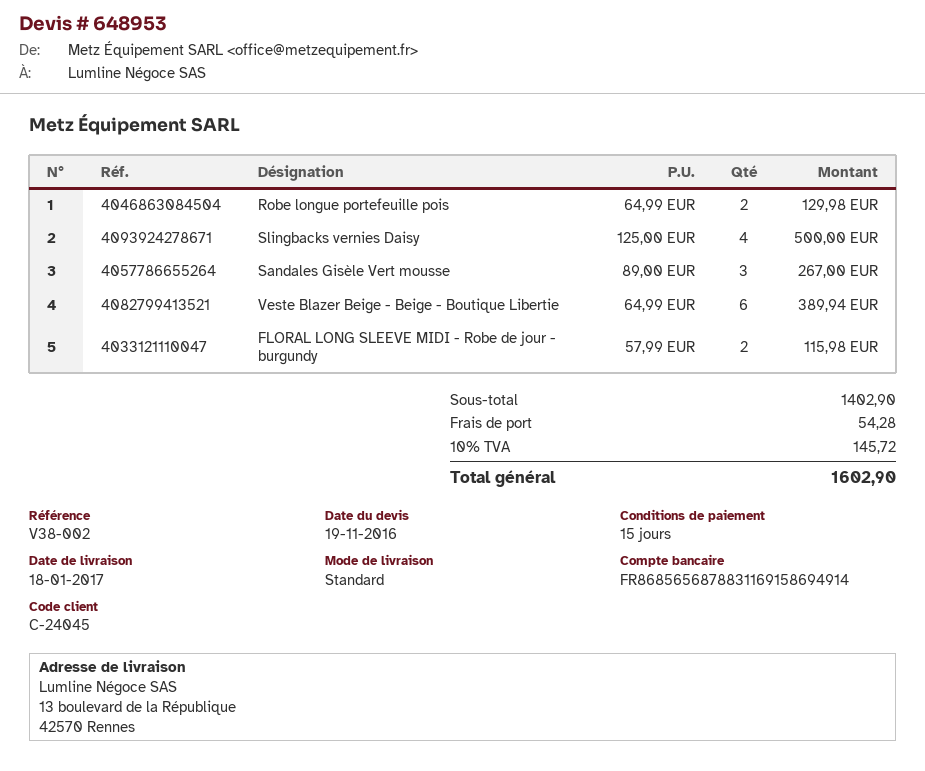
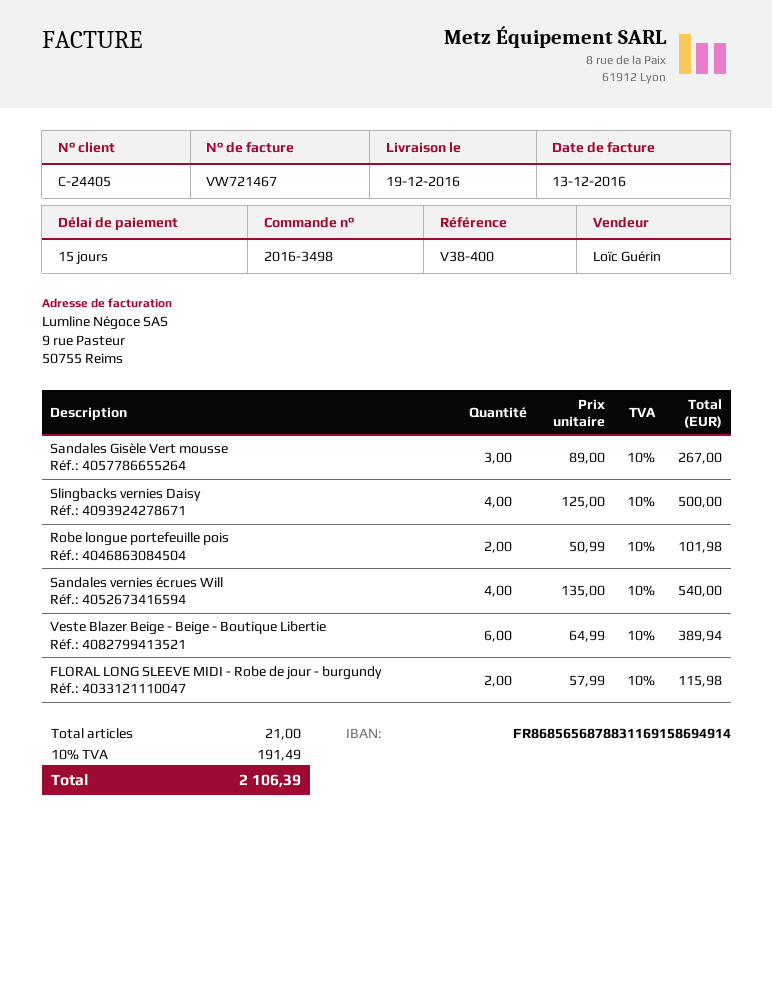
delivery date: 2017-01-18 -> 2016-12-19
customer number: C-24045 -> C-24405
reference: V38-002 -> V38-400
Robe longue portefeuille pois: 2 x 64.99 = 129.98 -> 2 x 50.99 = 101.98
Sandales vernies écrues Will: none -> 4 x 135.00 = 540.00
shipping: 54.28 -> none
tax: 10% = 145.72 -> 10% = 191.49
total: 1602.90 -> 2106.39

